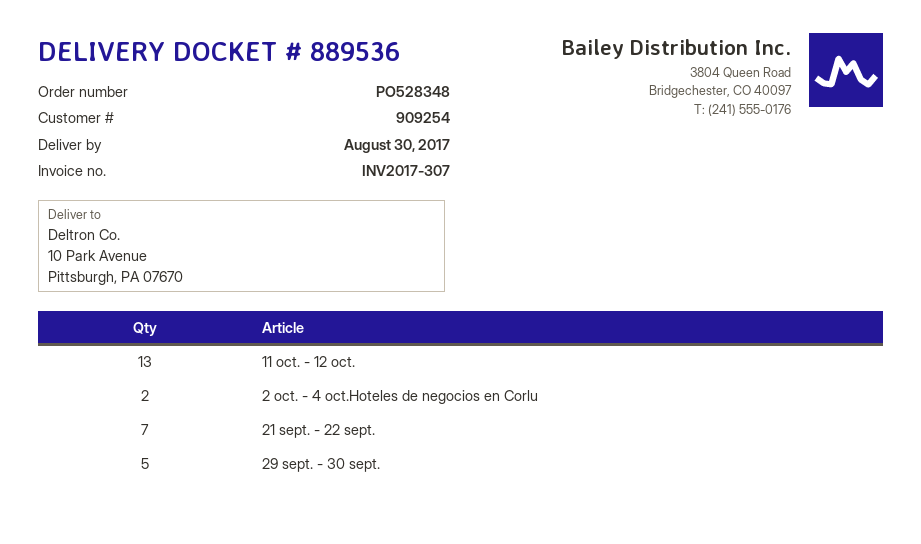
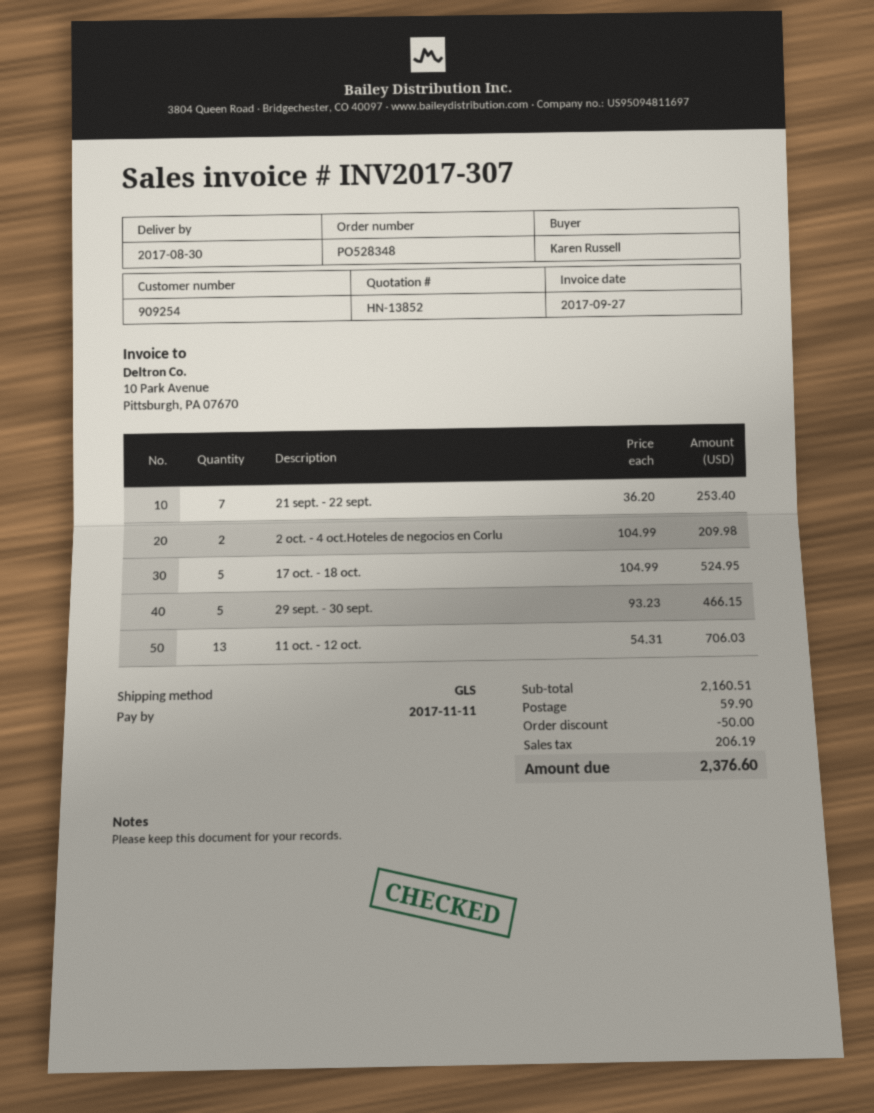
17 oct. - 18 oct.: none -> 5

